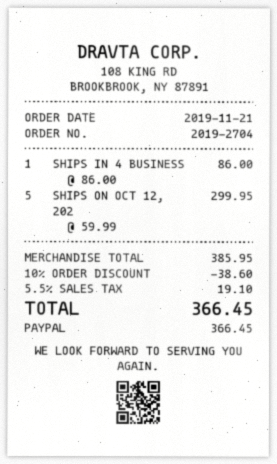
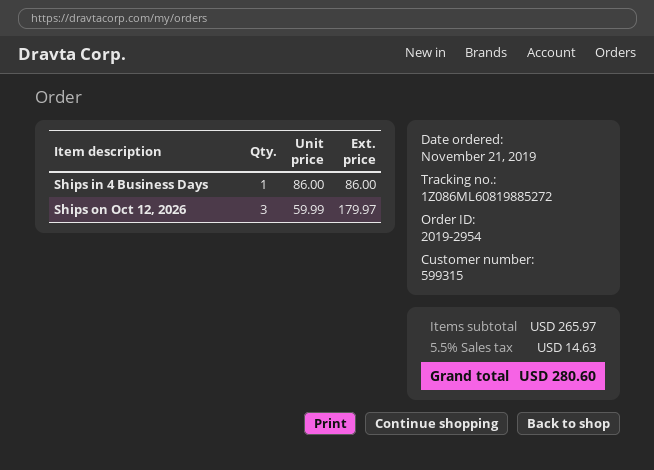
order number: 2019-2704 -> 2019-2954
SHIPS ON OCT 12, 202: 5 x 59.99 = 299.95 -> 3 x 59.99 = 179.97
subtotal: 385.95 -> 265.97
discount: 10% = 38.60 -> none
tax: 5.5% = 19.10 -> 5.5% = 14.63
total: 366.45 -> 280.60

